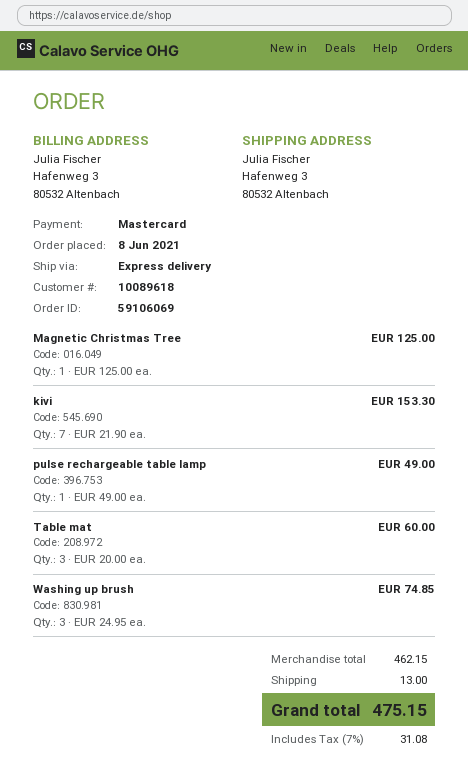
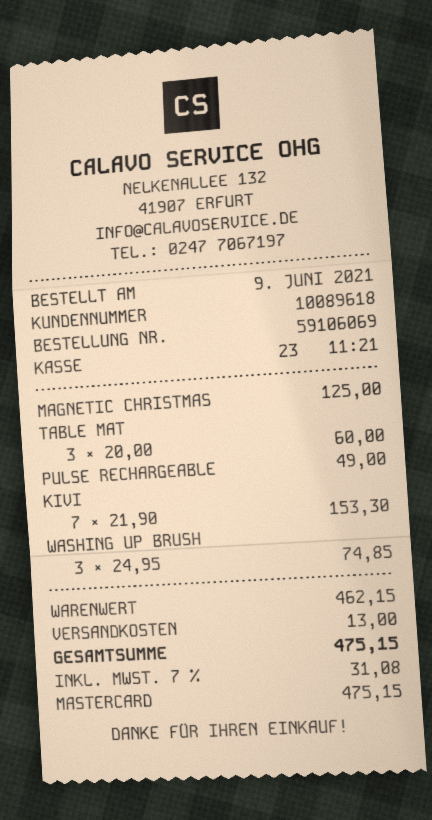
order date: 2021-06-08 -> 2021-06-09

